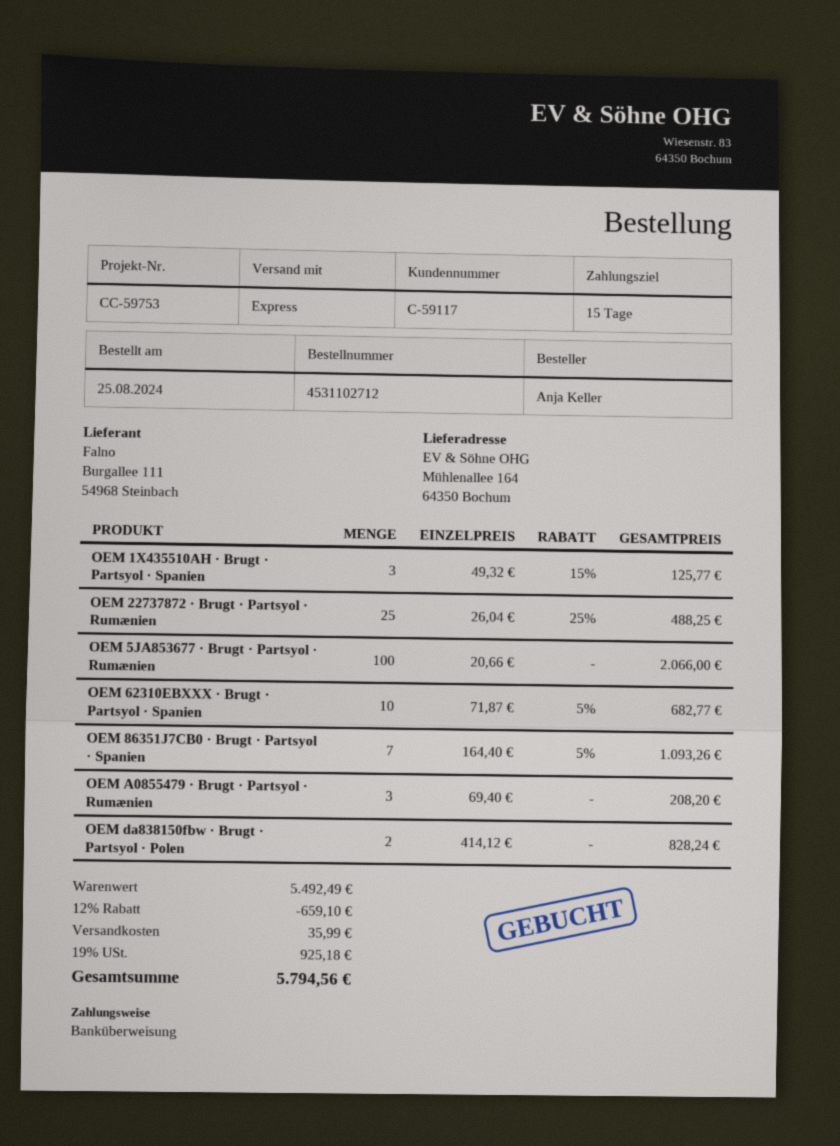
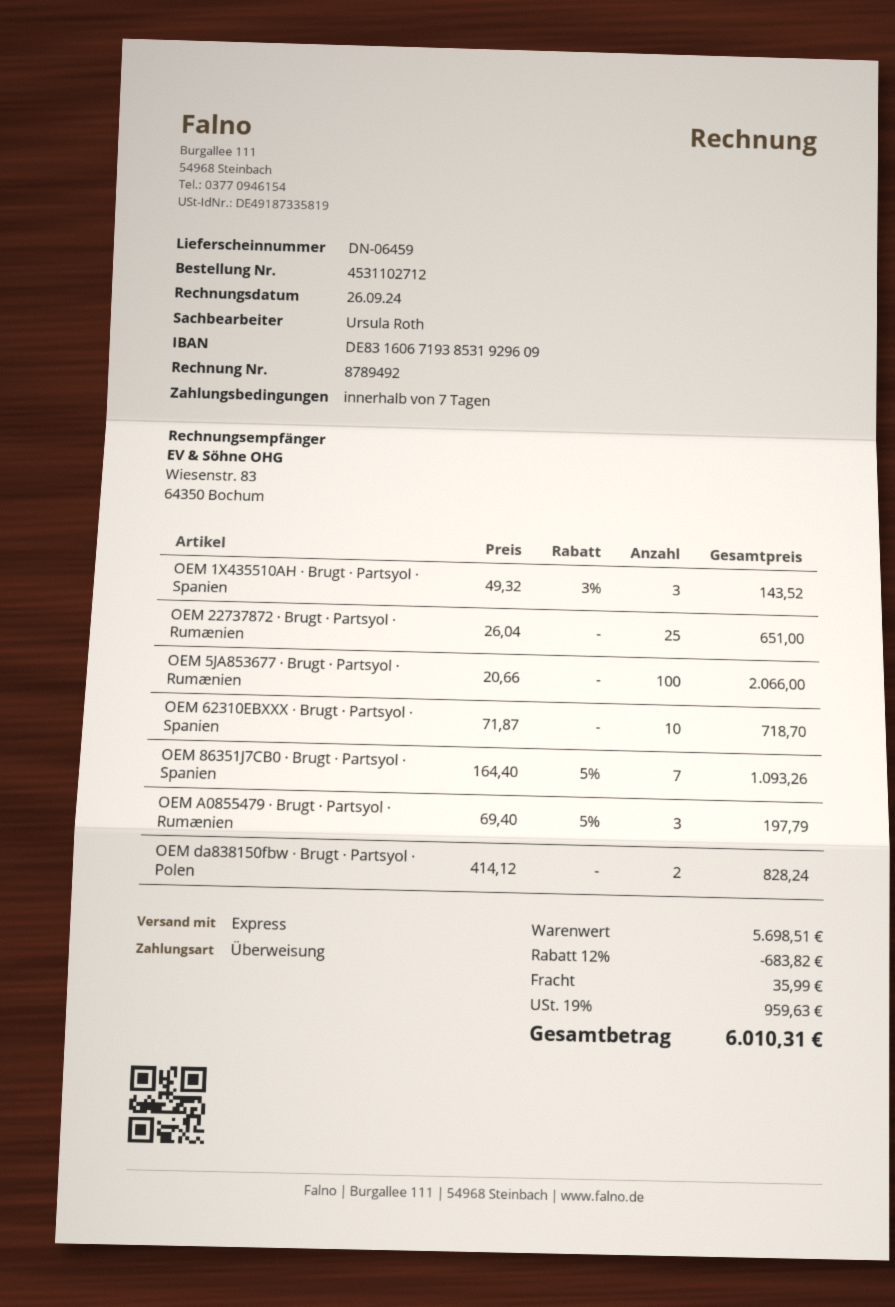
payment terms: 15 days -> 7 days
OEM 1X435510AH · Brugt · Partsyol · Spanien: 3 x 49.32 - 15% = 125.77 -> 3 x 49.32 - 3% = 143.52
OEM 22737872 · Brugt · Partsyol · Rumænien: 25 x 26.04 - 25% = 488.25 -> 25 x 26.04 = 651.00
OEM 62310EBXXX · Brugt · Partsyol · Spanien: 10 x 71.87 - 5% = 682.77 -> 10 x 71.87 = 718.70
OEM A0855479 · Brugt · Partsyol · Rumænien: 3 x 69.40 = 208.20 -> 3 x 69.40 - 5% = 197.79
subtotal: 5492.49 -> 5698.51
discount: 12% = 659.10 -> 12% = 683.82
tax: 19% = 925.18 -> 19% = 959.63
total: 5794.56 -> 6010.31

